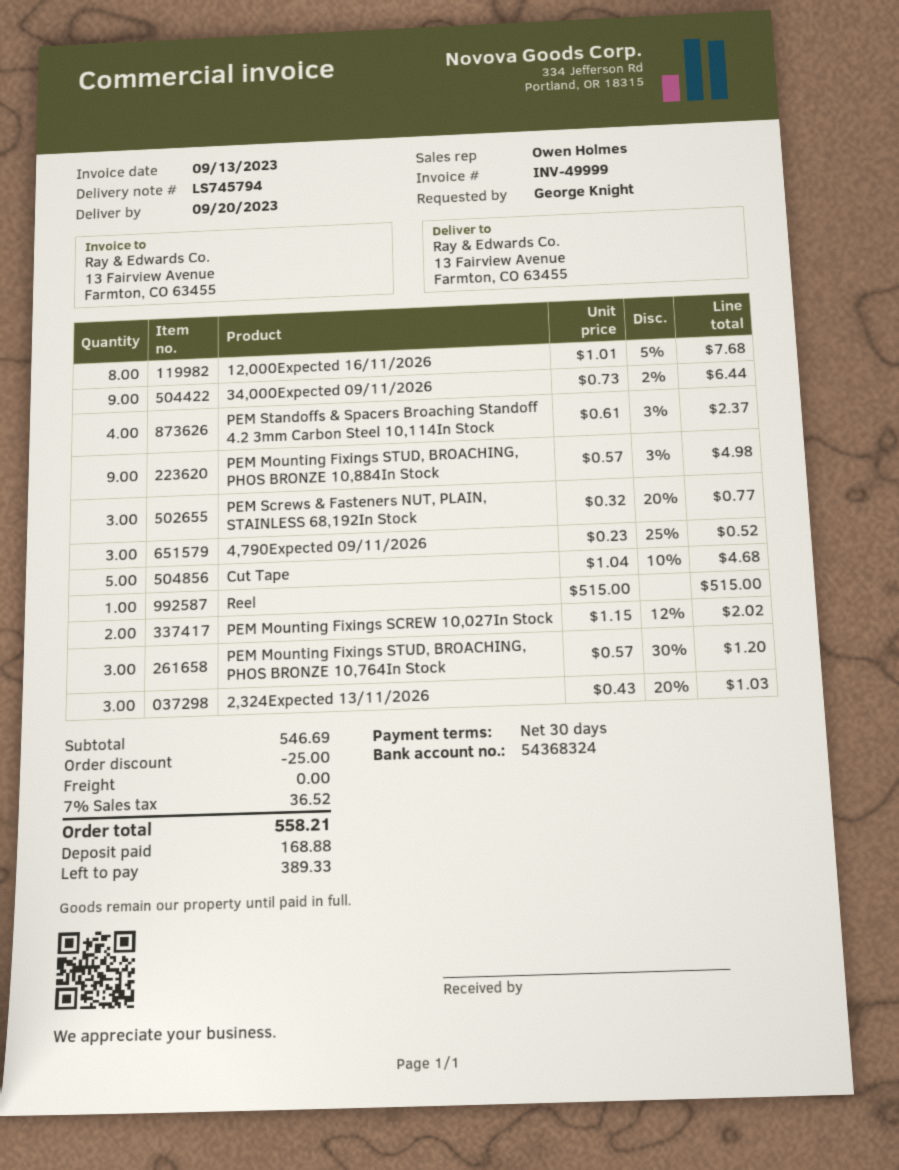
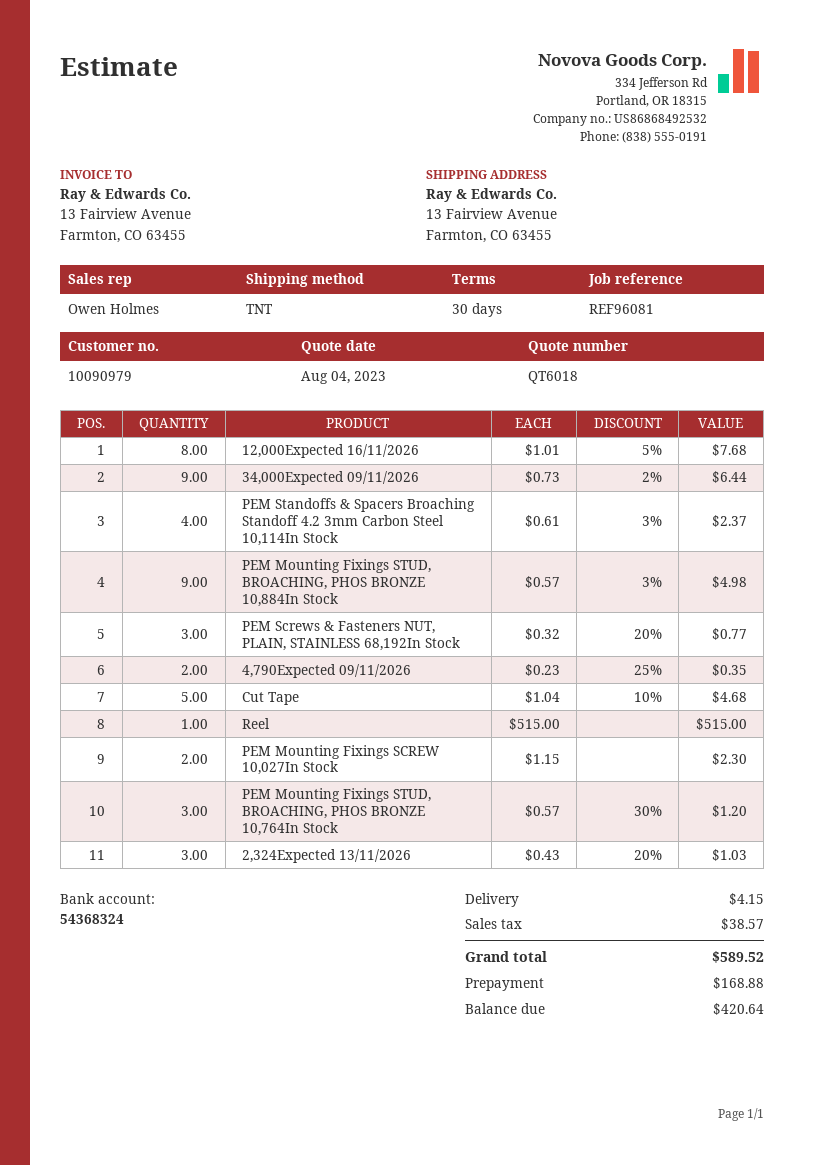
4,790Expected 09/11/2026: 3 x 0.23 - 25% = 0.52 -> 2 x 0.23 - 25% = 0.35
PEM Mounting Fixings SCREW 10,027In Stock: 2 x 1.15 - 12% = 2.02 -> 2 x 1.15 = 2.30
discount: 25.00 -> none
shipping: 0.00 -> 4.15
tax: 36.52 -> 38.57
total: 558.21 -> 589.52
balance: 389.33 -> 420.64

